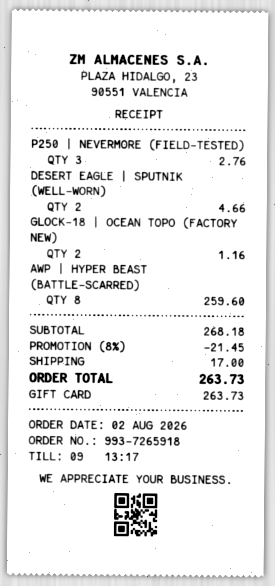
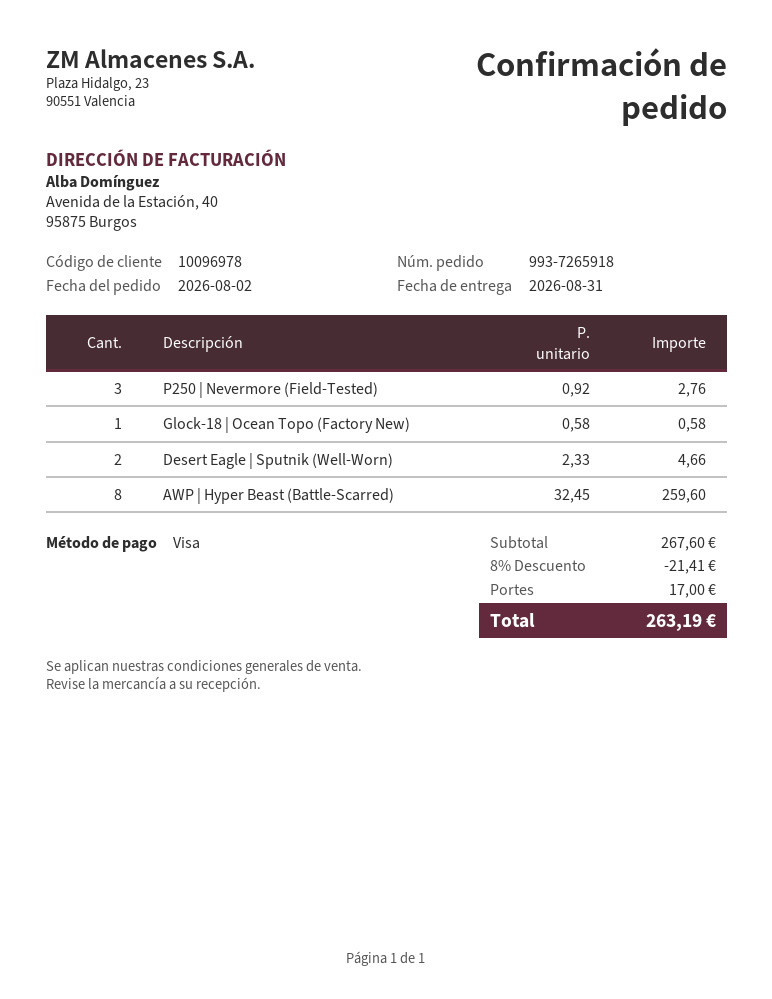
payment method: gift card -> Visa
GLOCK-18 | OCEAN TOPO (FACTORY NEW): 2 for 1.16 -> 1 for 0.58
subtotal: 268.18 -> 267.60
discount: 8% = 21.45 -> 8% = 21.41
total: 263.73 -> 263.19

